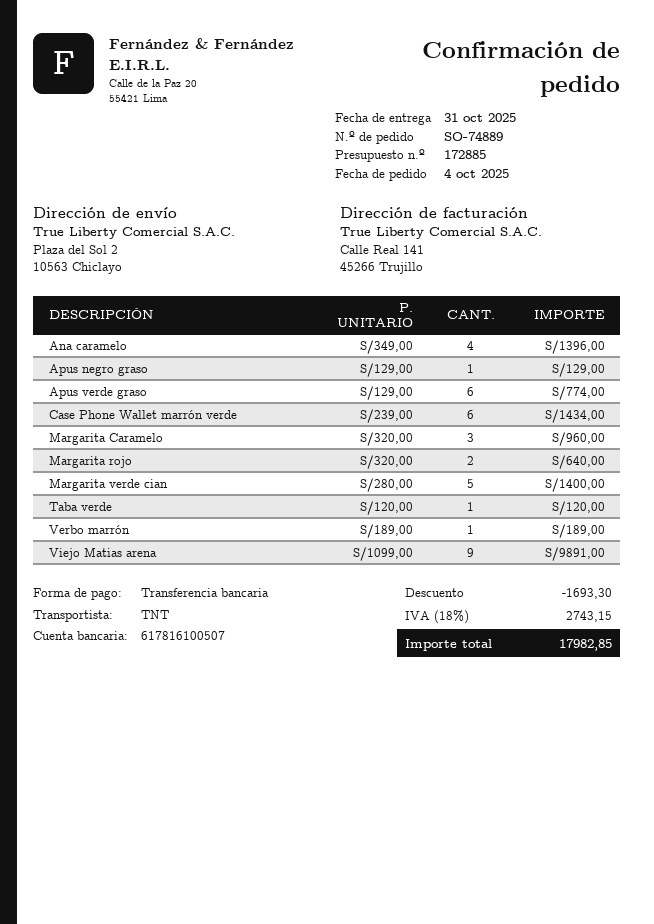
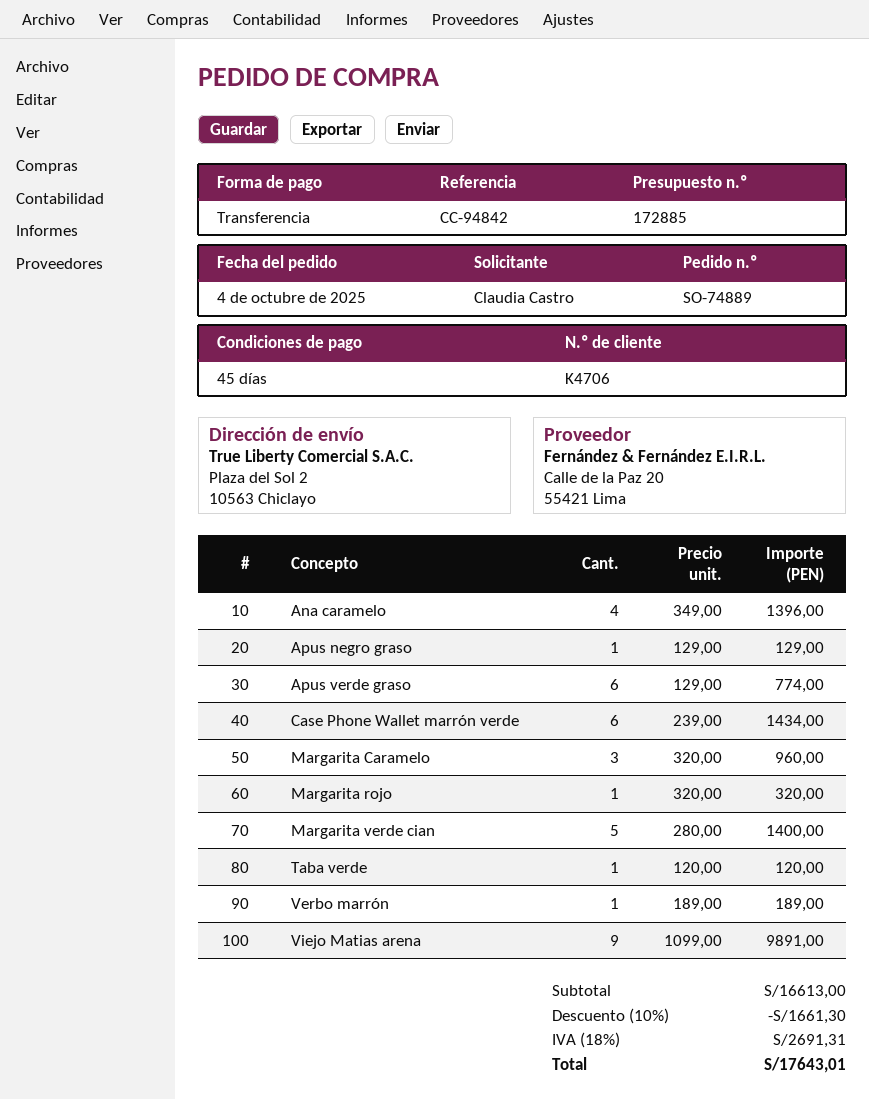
Margarita rojo: 2 x 320.00 = 640.00 -> 1 x 320.00 = 320.00
discount: 1693.30 -> 1661.30
tax: 18% = 2743.15 -> 18% = 2691.31
total: 17982.85 -> 17643.01

